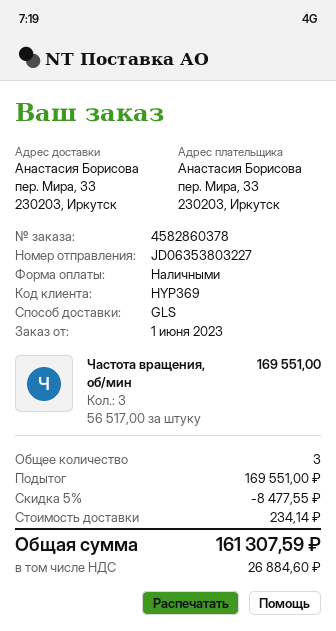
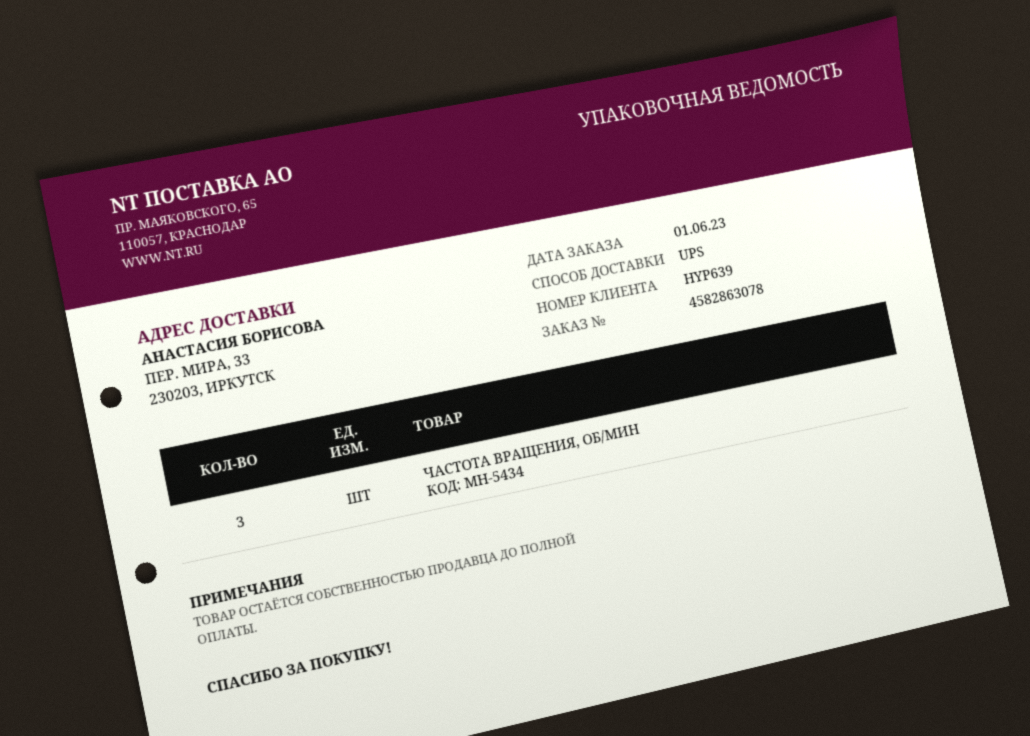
order number: 4582860378 -> 4582863078
customer number: HYP369 -> HYP639
shipping method: GLS -> UPS

